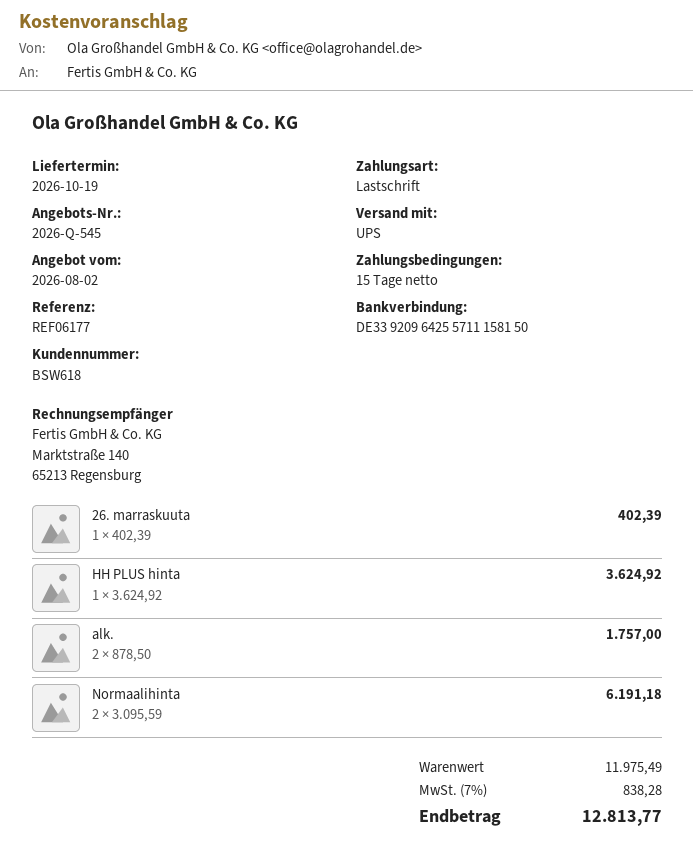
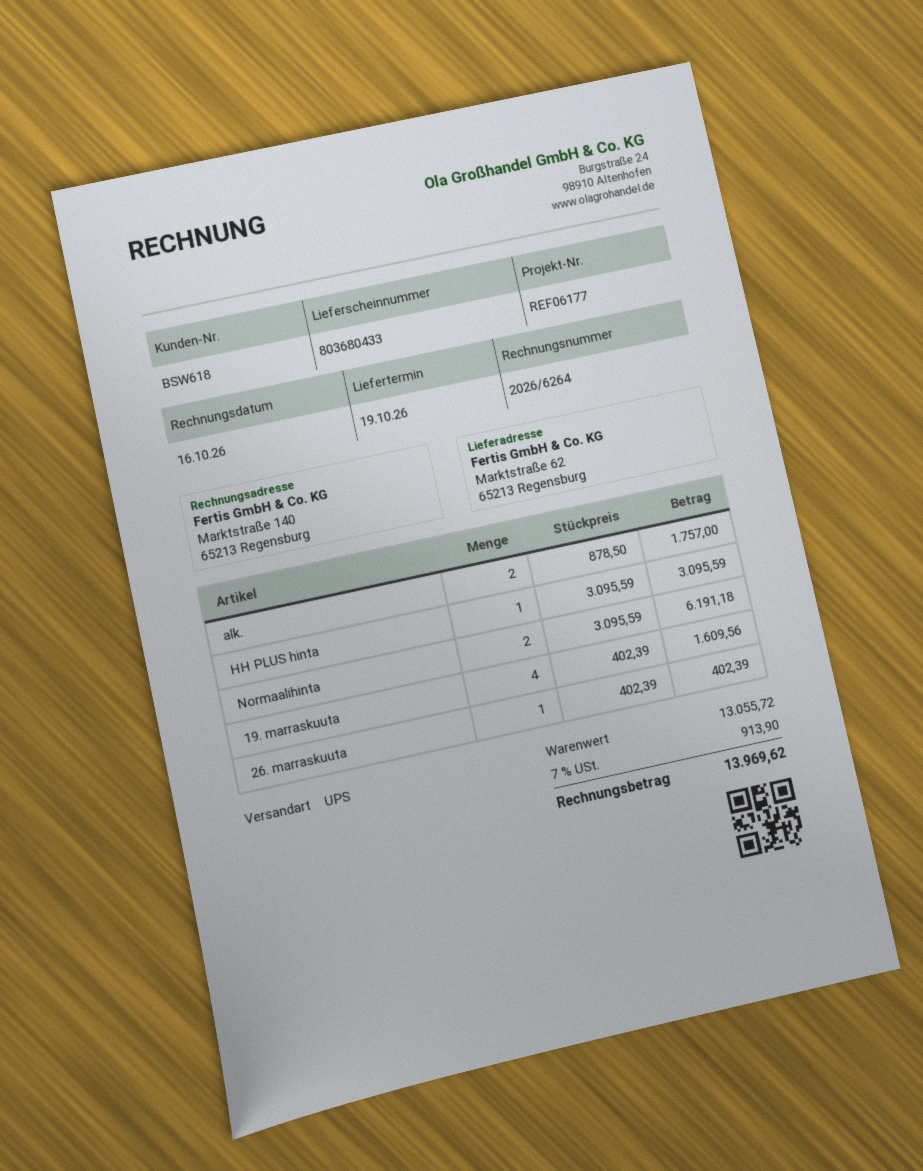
HH PLUS hinta: 1 x 3624.92 = 3624.92 -> 1 x 3095.59 = 3095.59
19. marraskuuta: none -> 4 x 402.39 = 1609.56
subtotal: 11975.49 -> 13055.72
tax: 7% = 838.28 -> 7% = 913.90
total: 12813.77 -> 13969.62

